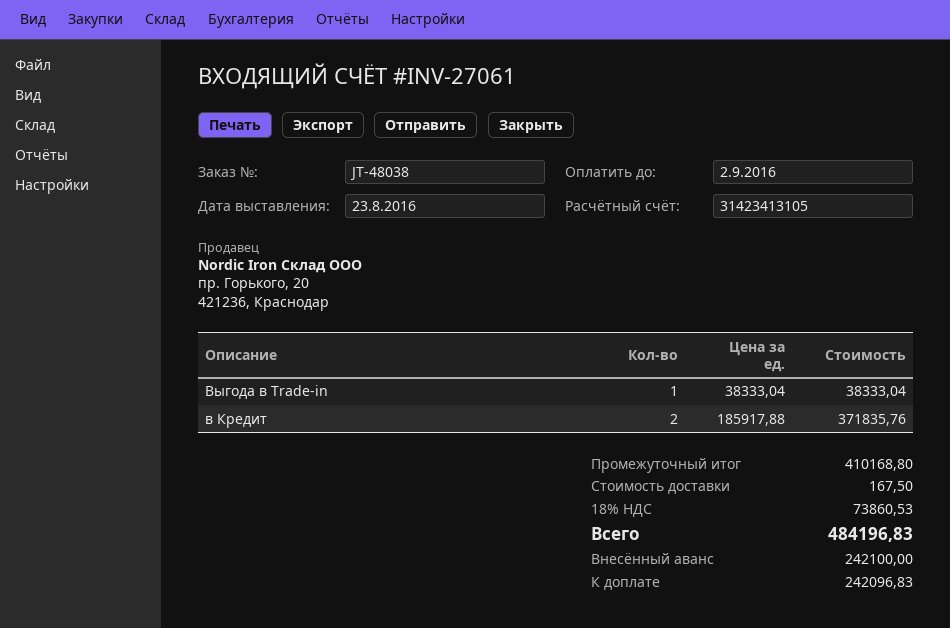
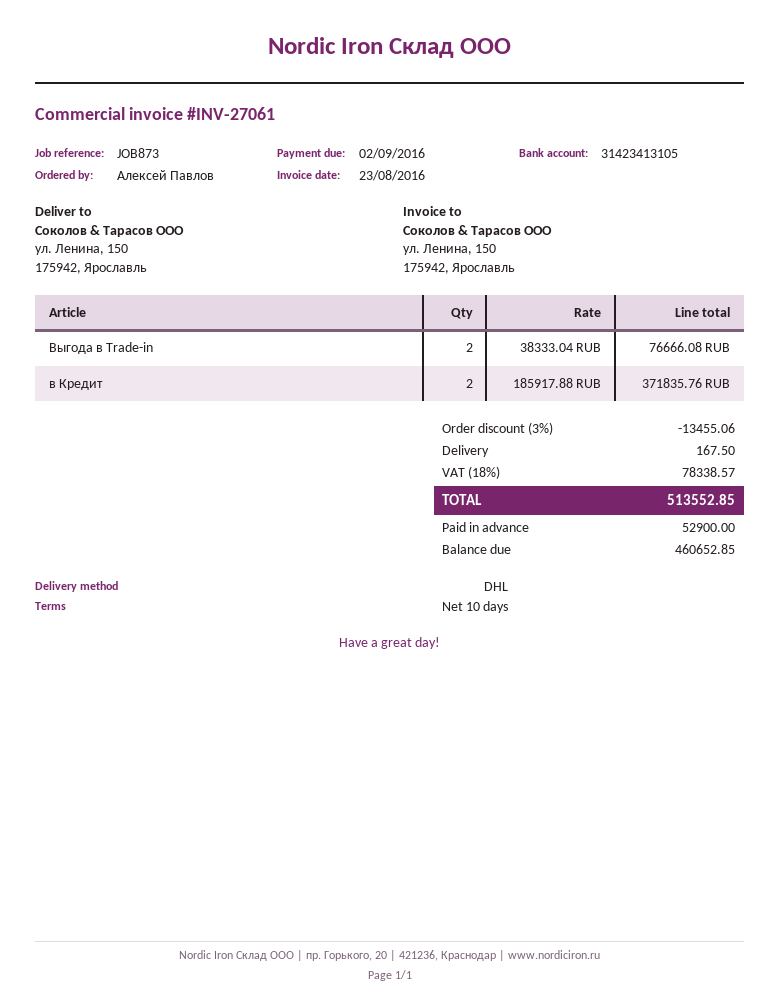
Выгода в Trade-in: 1 x 38333.04 = 38333.04 -> 2 x 38333.04 = 76666.08
discount: none -> 3% = 13455.06
tax: 18% = 73860.53 -> 18% = 78338.57
total: 484196.83 -> 513552.85
deposit: 242100.00 -> 52900.00
balance: 242096.83 -> 460652.85

